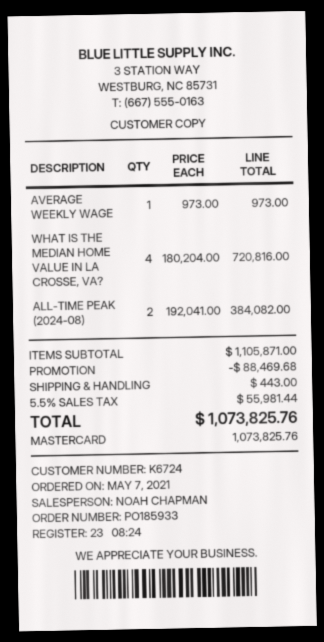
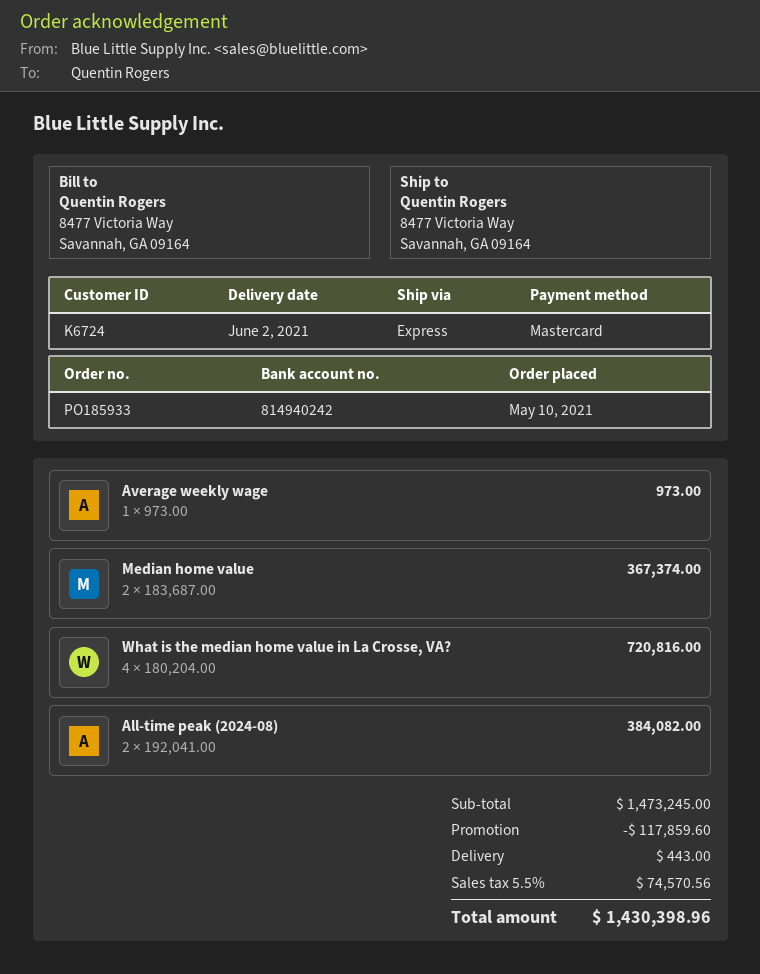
order date: 2021-05-07 -> 2021-05-10
Median home value: none -> 2 x 183687.00 = 367374.00
subtotal: 1105871.00 -> 1473245.00
discount: 88469.68 -> 117859.60
tax: 5.5% = 55981.44 -> 5.5% = 74570.56
total: 1073825.76 -> 1430398.96

